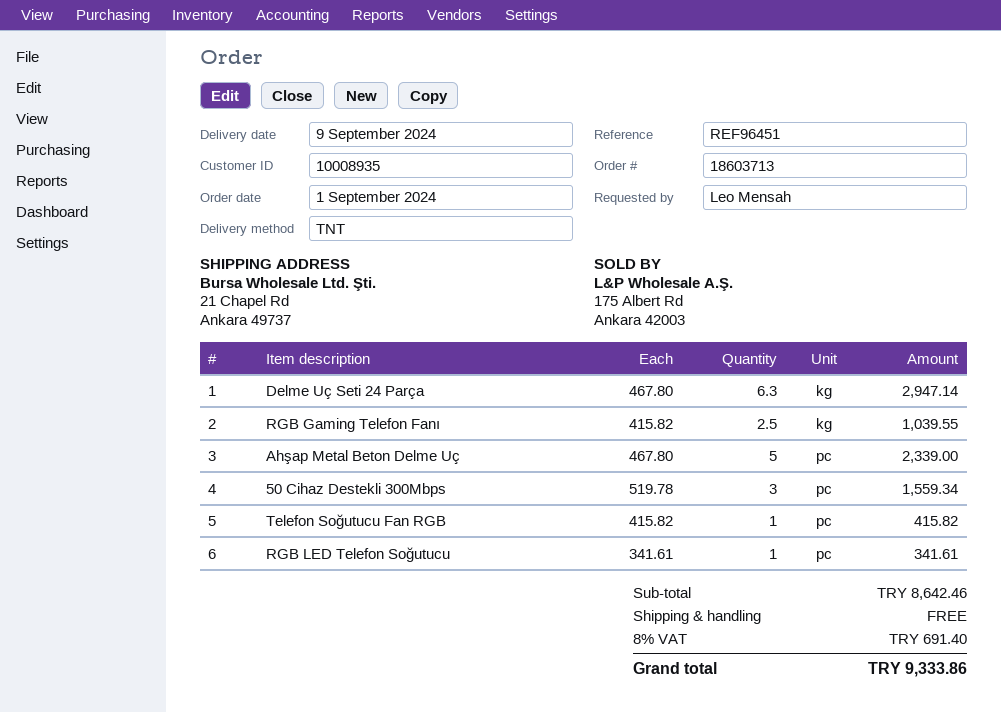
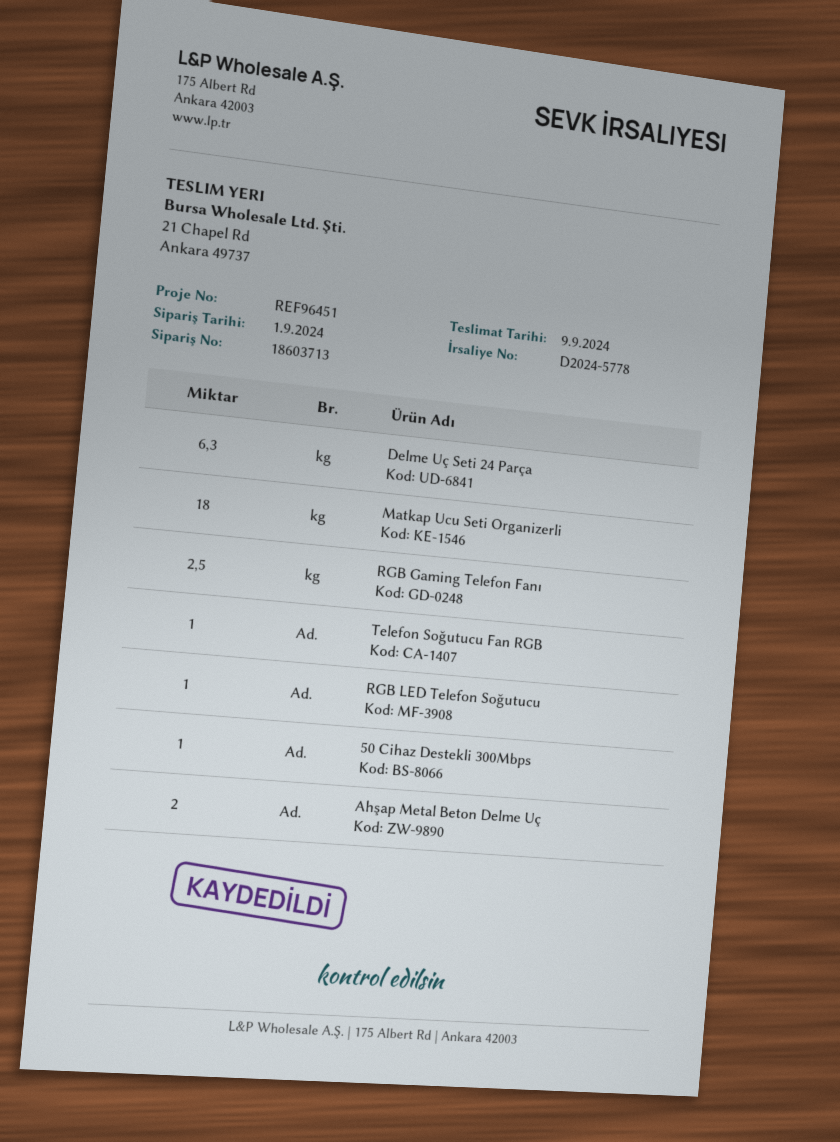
Ahşap Metal Beton Delme Uç: 5 -> 2
50 Cihaz Destekli 300Mbps: 3 -> 1
Matkap Ucu Seti Organizerli: none -> 18

